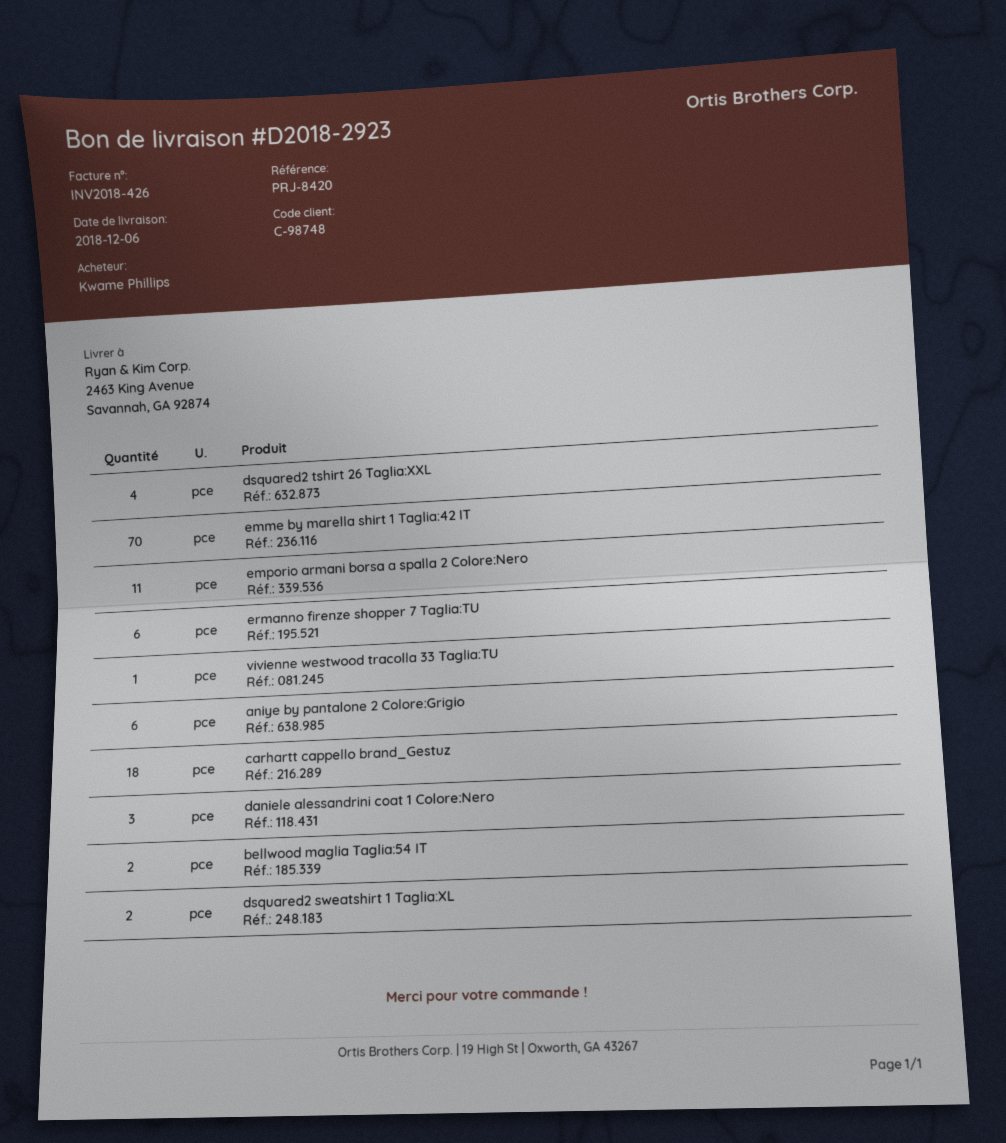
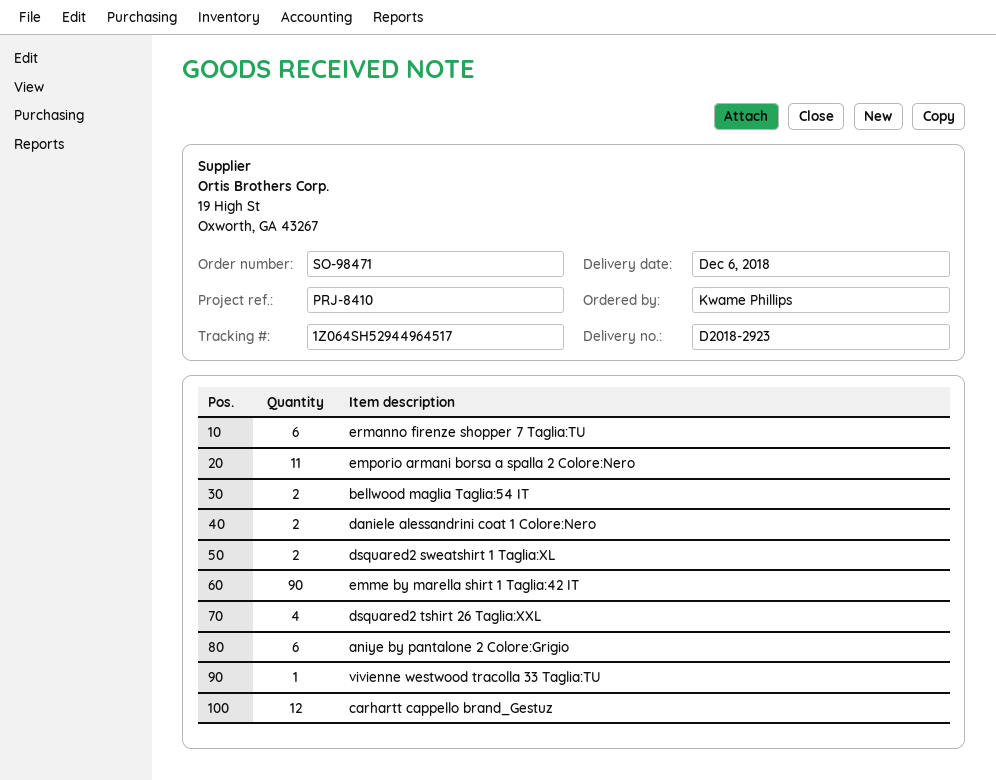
reference: PRJ-8420 -> PRJ-8410
emme by marella shirt 1 Taglia:42 IT: 70 -> 90
carhartt cappello brand_Gestuz: 18 -> 12
daniele alessandrini coat 1 Colore:Nero: 3 -> 2

